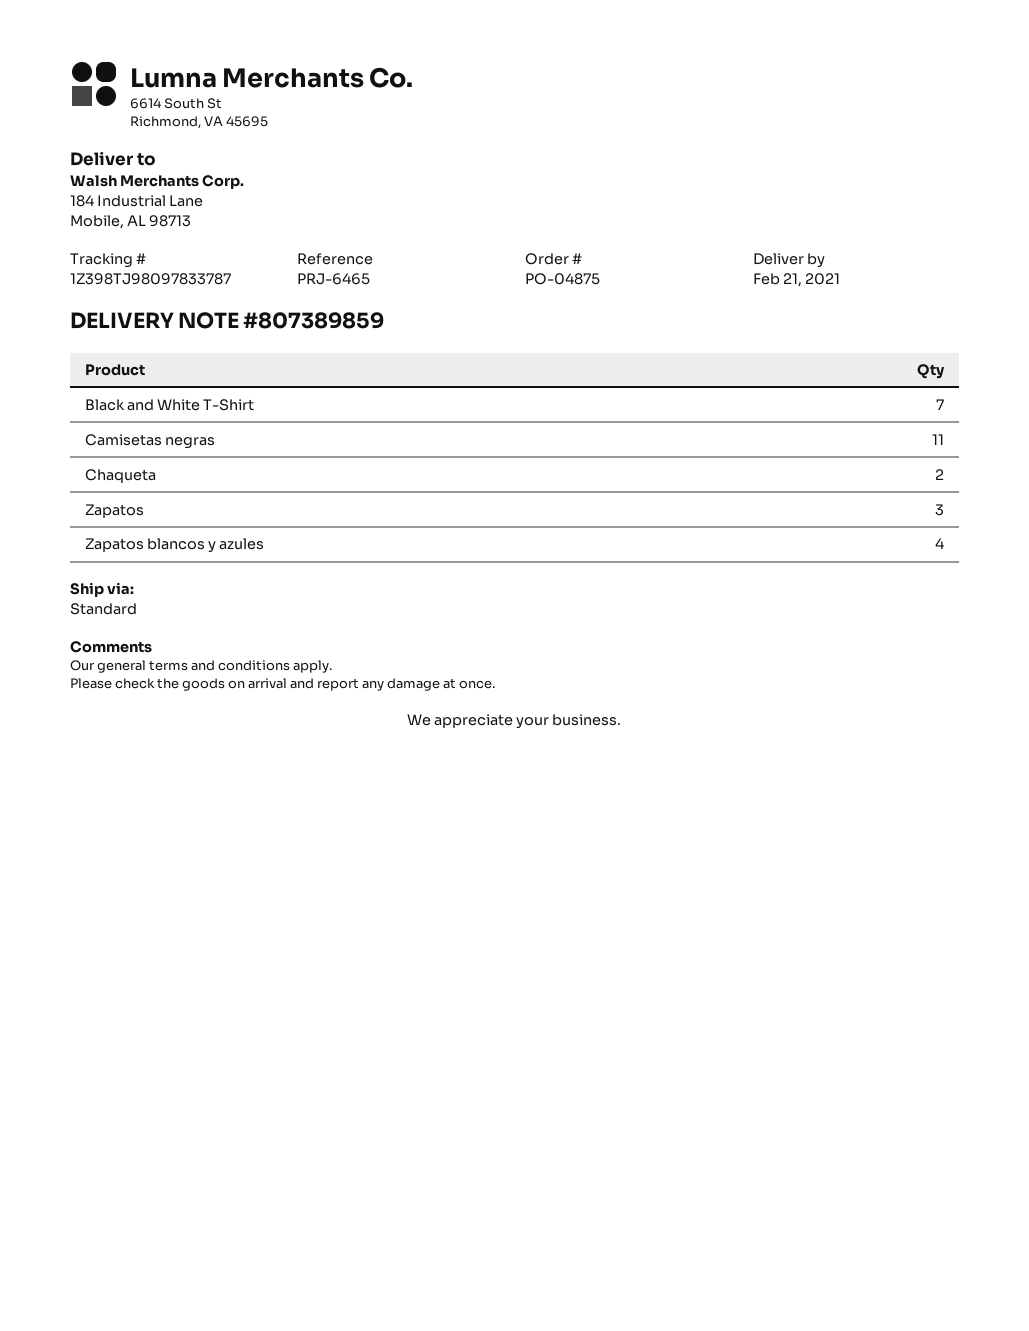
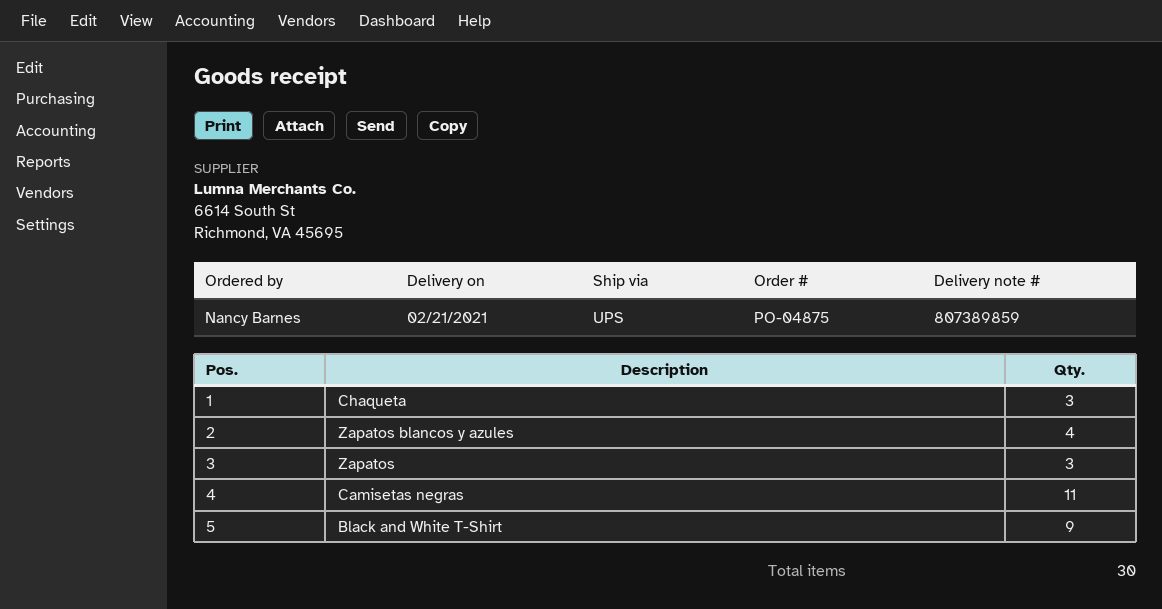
shipping method: standard -> UPS
Black and White T-Shirt: 7 -> 9
Chaqueta: 2 -> 3

